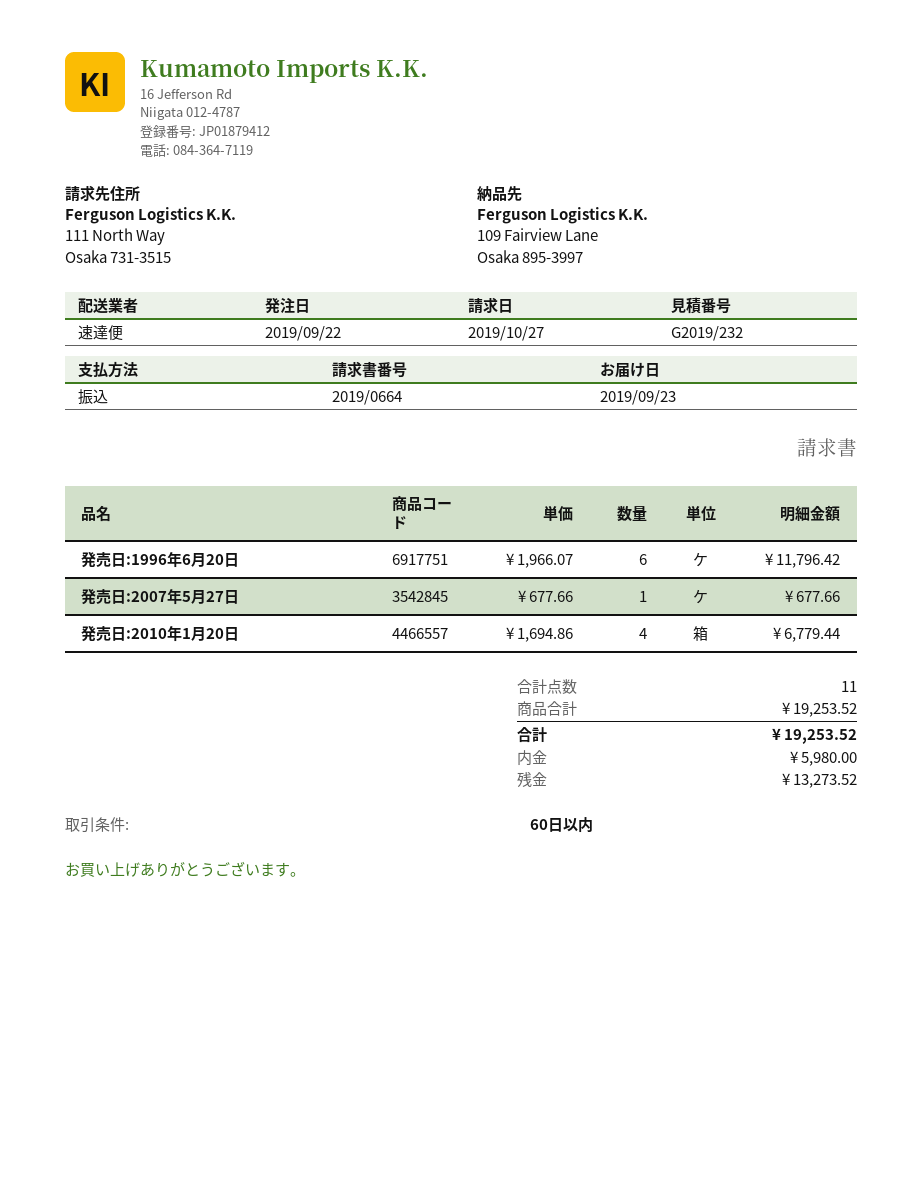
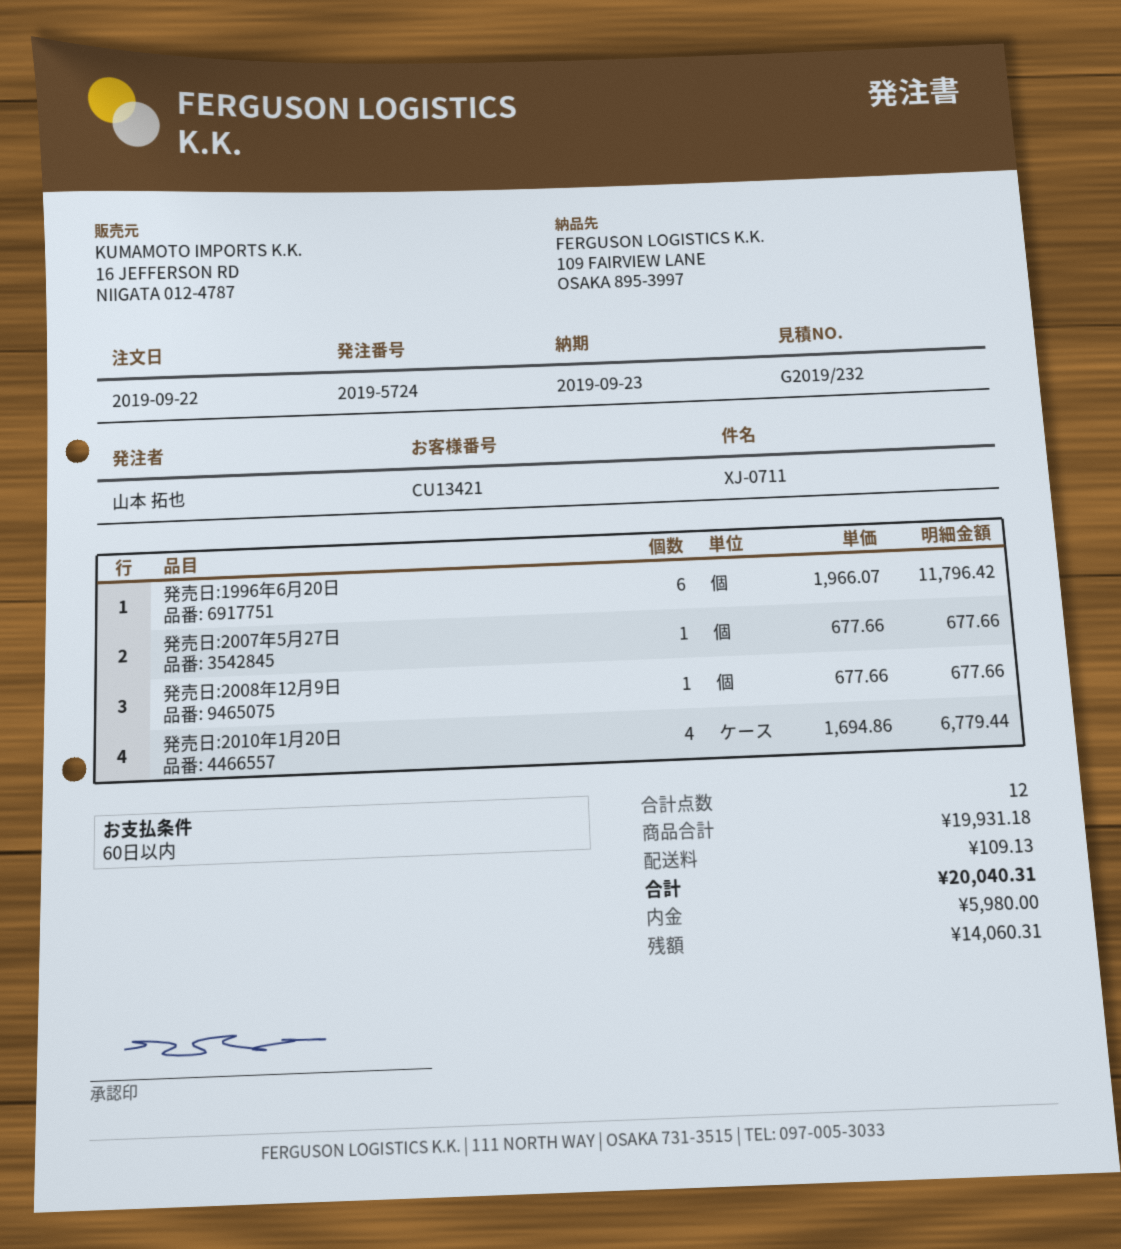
発売日:2008年12月9日: none -> 1 x 677.66 = 677.66
total quantity: 11 -> 12
subtotal: 19253.52 -> 19931.18
shipping: none -> 109.13
total: 19253.52 -> 20040.31
balance: 13273.52 -> 14060.31

